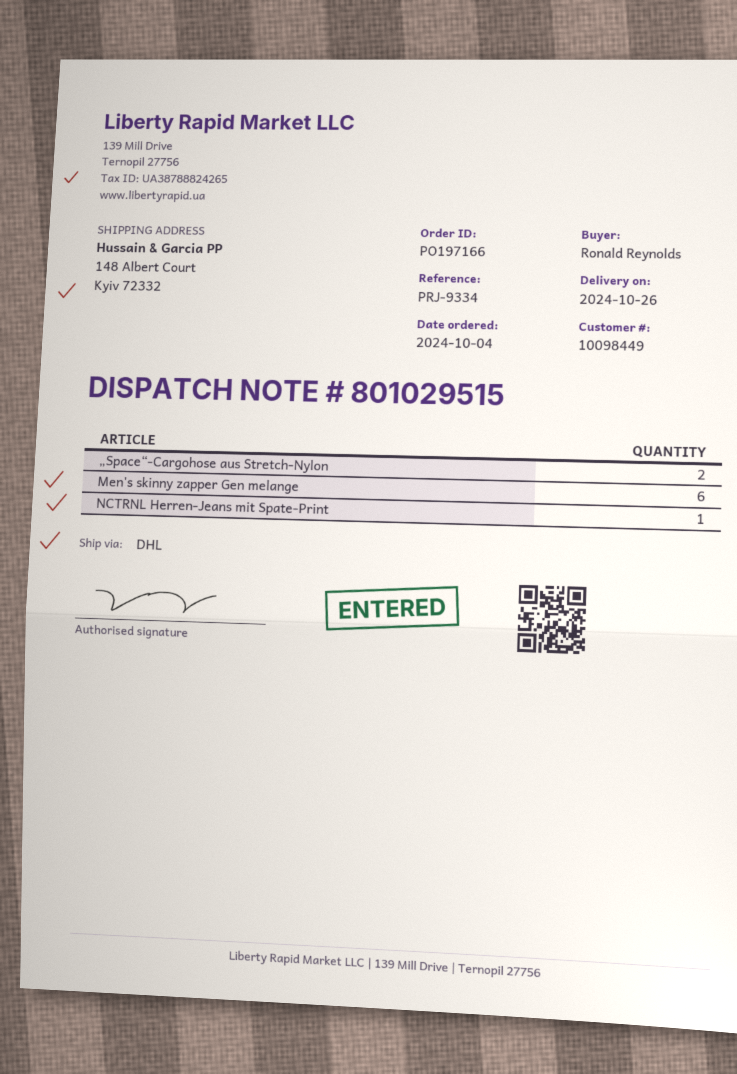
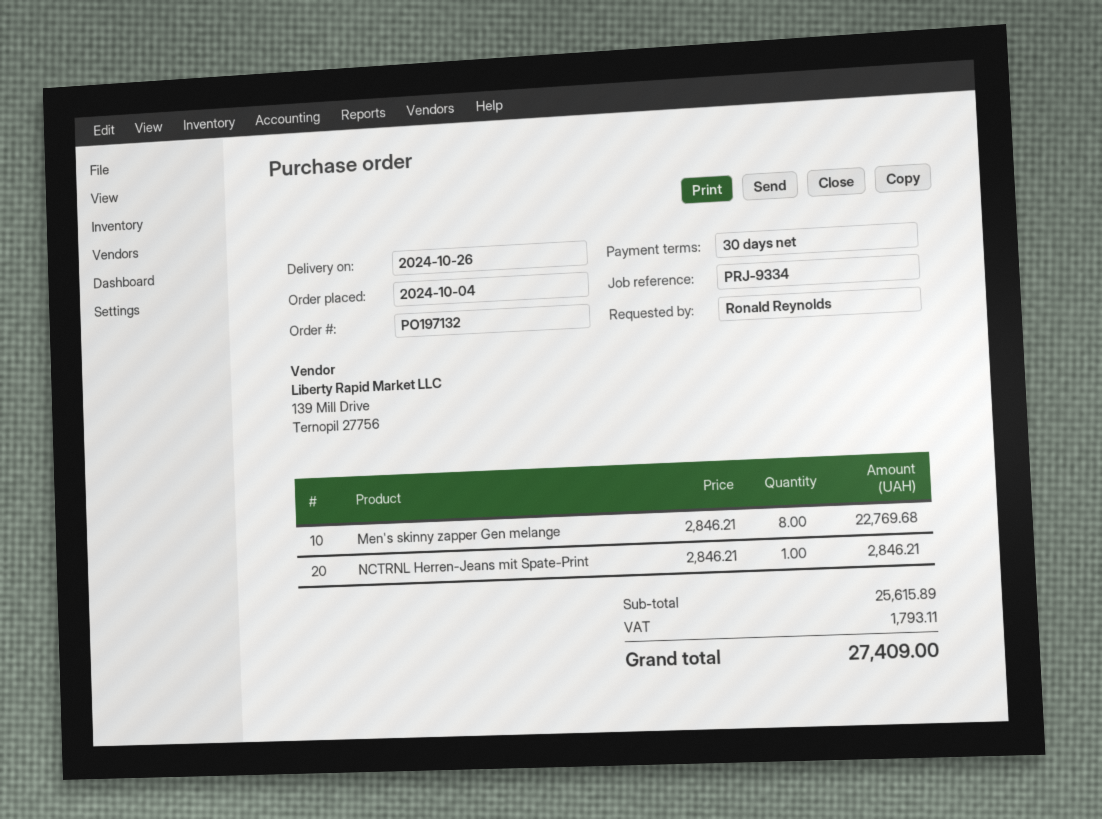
order number: PO197166 -> PO197132
„Space“-Cargohose aus Stretch-Nylon: 2 -> none
Men's skinny zapper Gen melange: 6 -> 8

